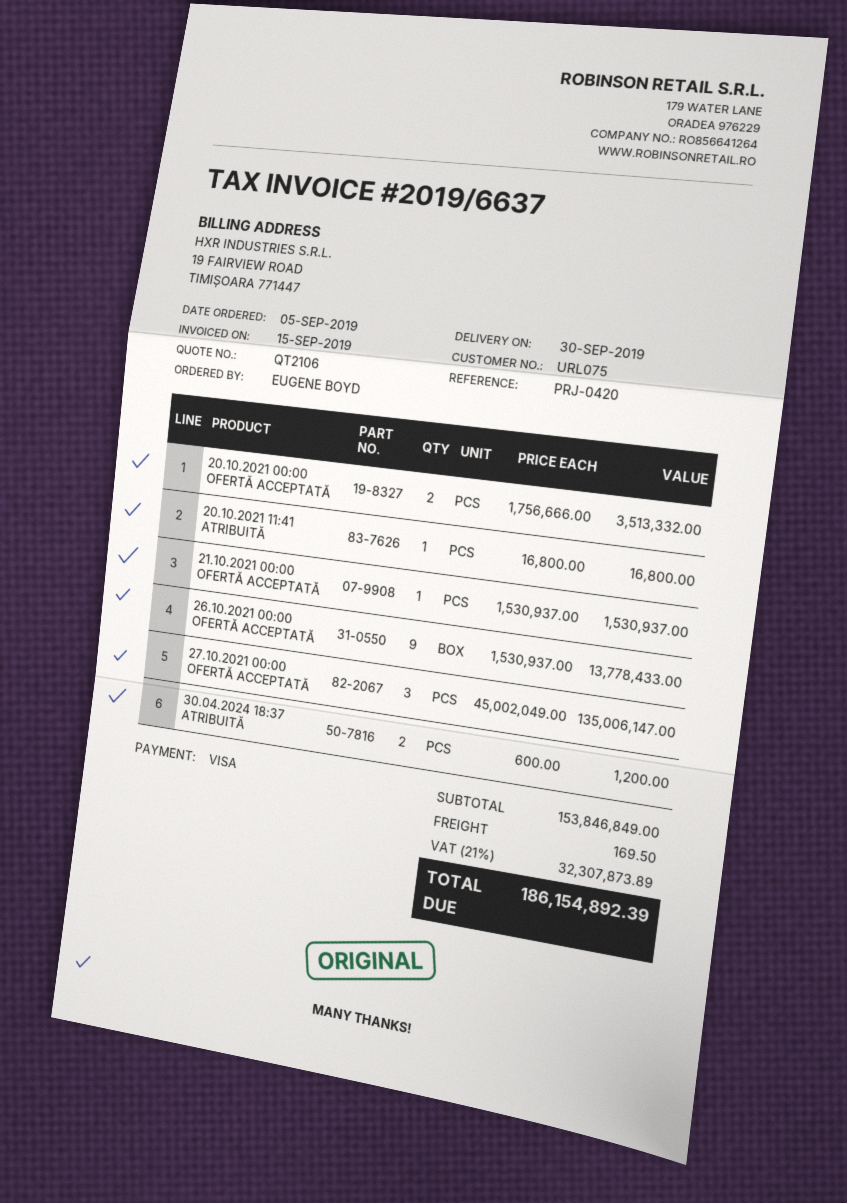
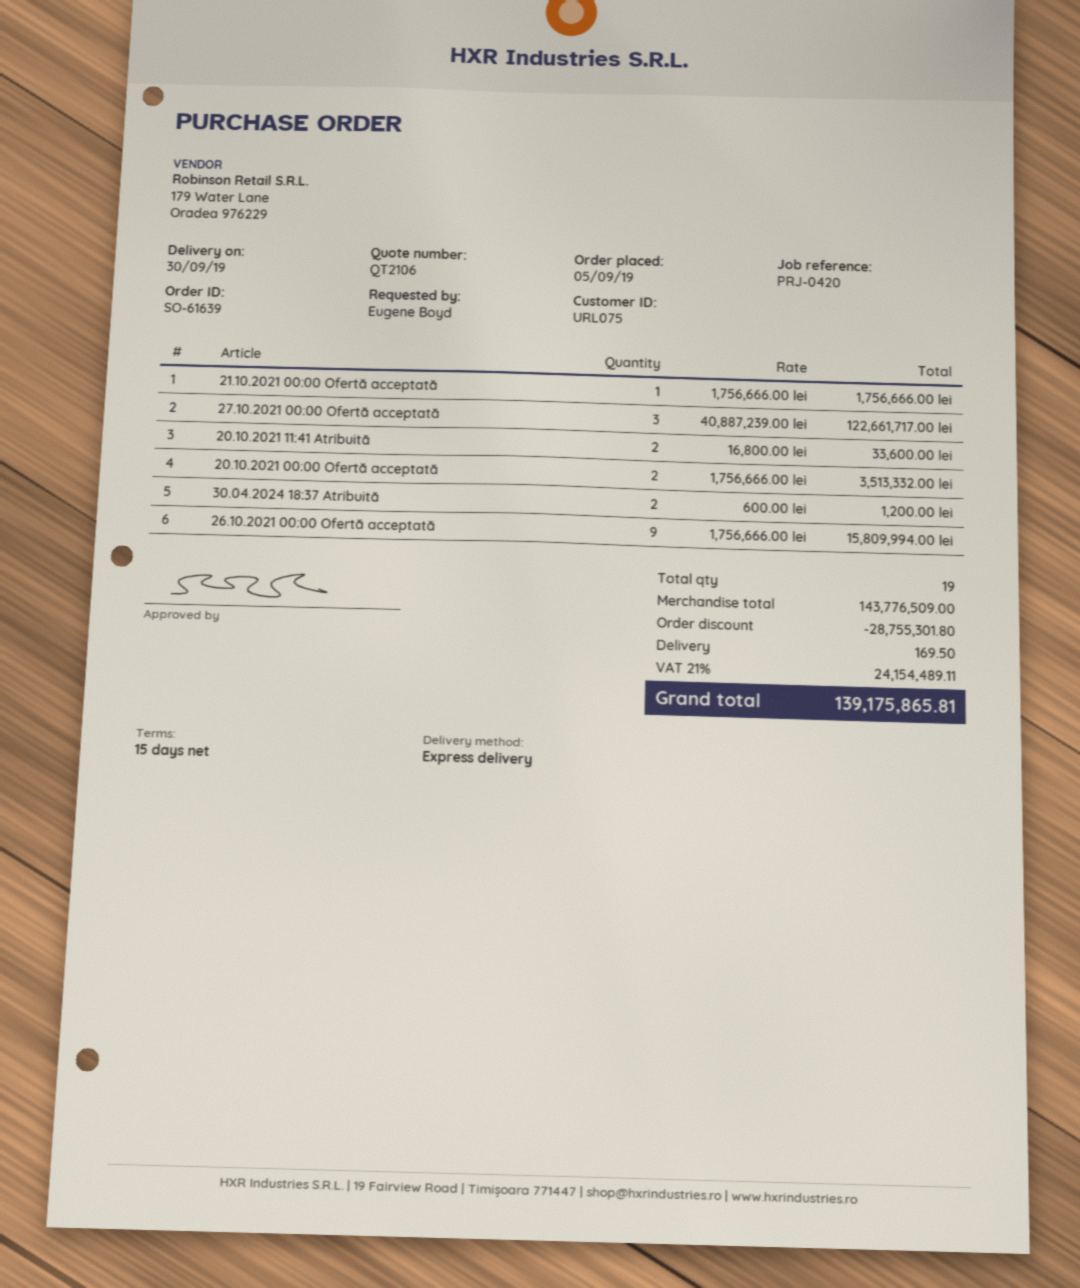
20.10.2021 11:41 ATRIBUITĂ: 1 x 16800.00 = 16800.00 -> 2 x 16800.00 = 33600.00
21.10.2021 00:00 OFERTĂ ACCEPTATĂ: 1 x 1530937.00 = 1530937.00 -> 1 x 1756666.00 = 1756666.00
26.10.2021 00:00 OFERTĂ ACCEPTATĂ: 9 x 1530937.00 = 13778433.00 -> 9 x 1756666.00 = 15809994.00
27.10.2021 00:00 OFERTĂ ACCEPTATĂ: 3 x 45002049.00 = 135006147.00 -> 3 x 40887239.00 = 122661717.00
subtotal: 153846849.00 -> 143776509.00
discount: none -> 28755301.80
tax: 21% = 32307873.89 -> 21% = 24154489.11
total: 186154892.39 -> 139175865.81

